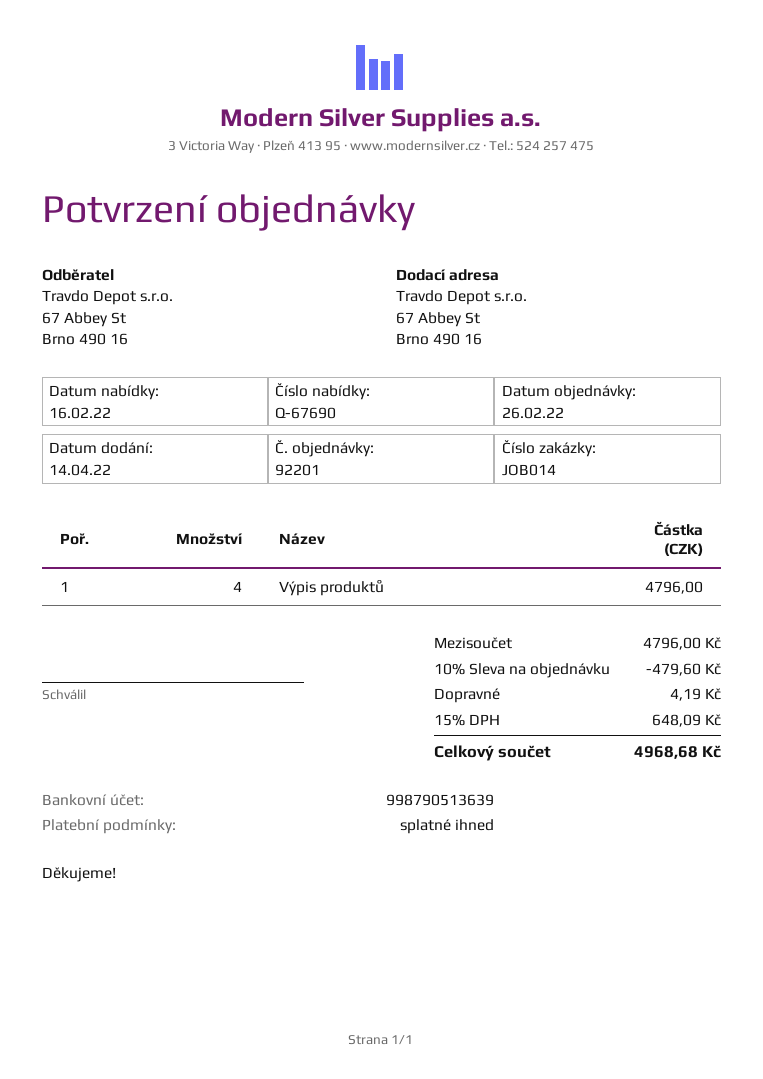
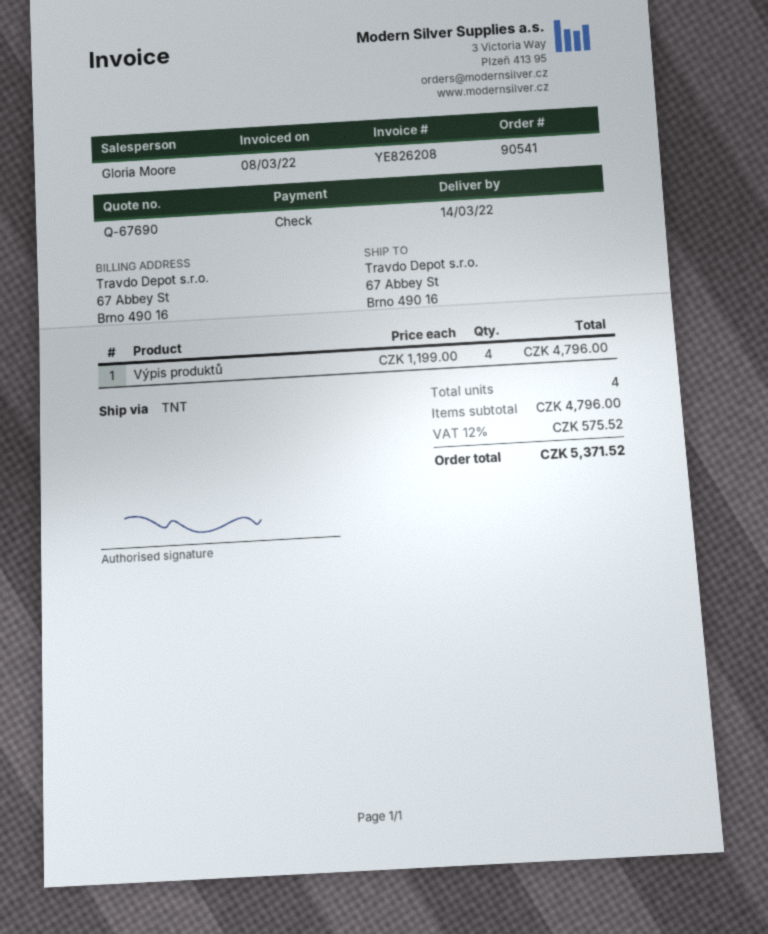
order number: 92201 -> 90541
delivery date: 2022-04-14 -> 2022-03-14
discount: 10% = 479.60 -> none
shipping: 4.19 -> none
tax: 15% = 648.09 -> 12% = 575.52
total: 4968.68 -> 5371.52

